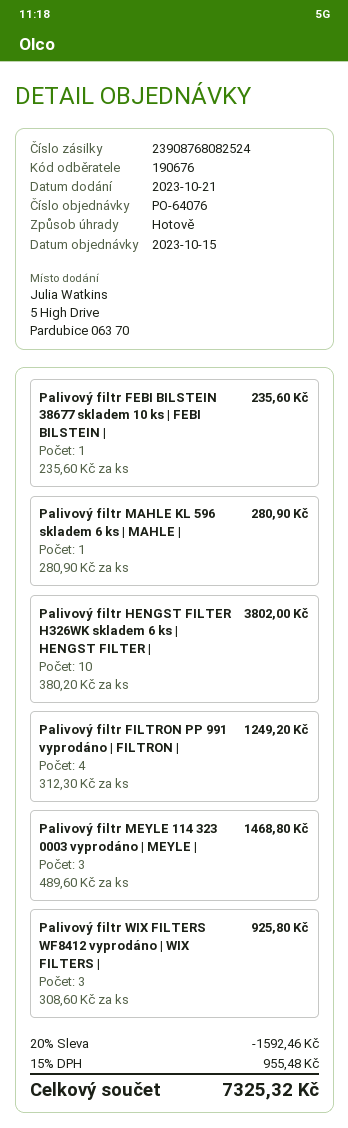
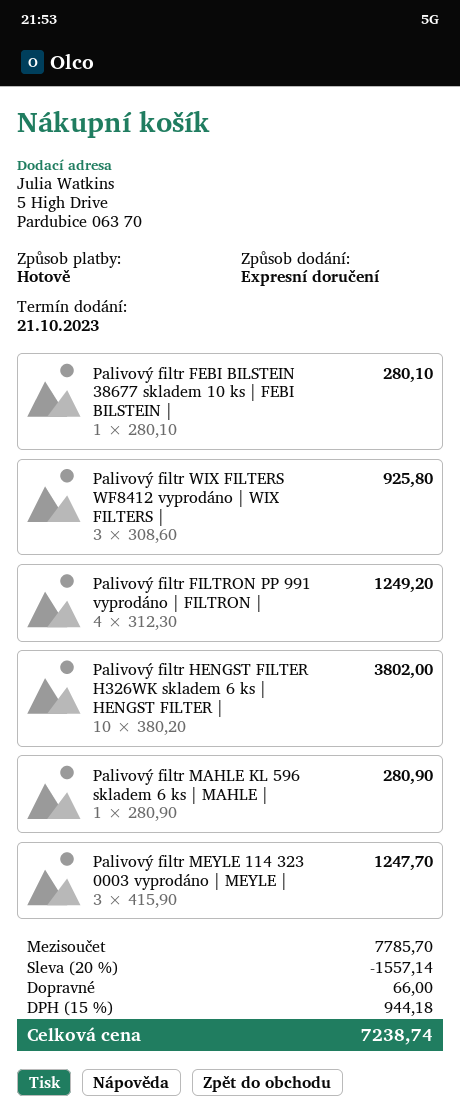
Palivový filtr FEBI BILSTEIN 38677 skladem 10 ks | FEBI BILSTEIN |: 1 x 235.60 = 235.60 -> 1 x 280.10 = 280.10
Palivový filtr MEYLE 114 323 0003 vyprodáno | MEYLE |: 3 x 489.60 = 1468.80 -> 3 x 415.90 = 1247.70
discount: 20% = 1592.46 -> 20% = 1557.14
shipping: none -> 66.00
tax: 15% = 955.48 -> 15% = 944.18
total: 7325.32 -> 7238.74

